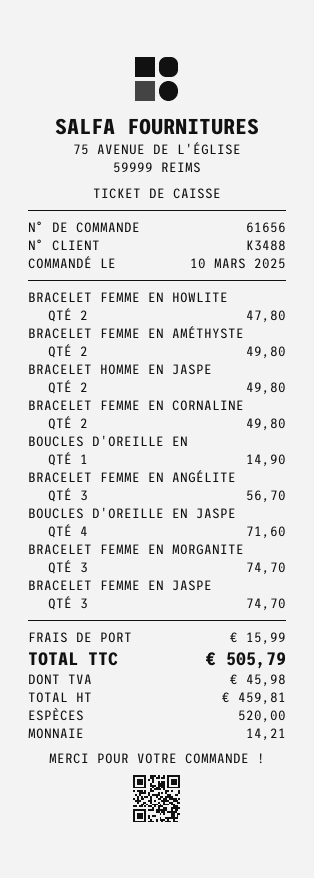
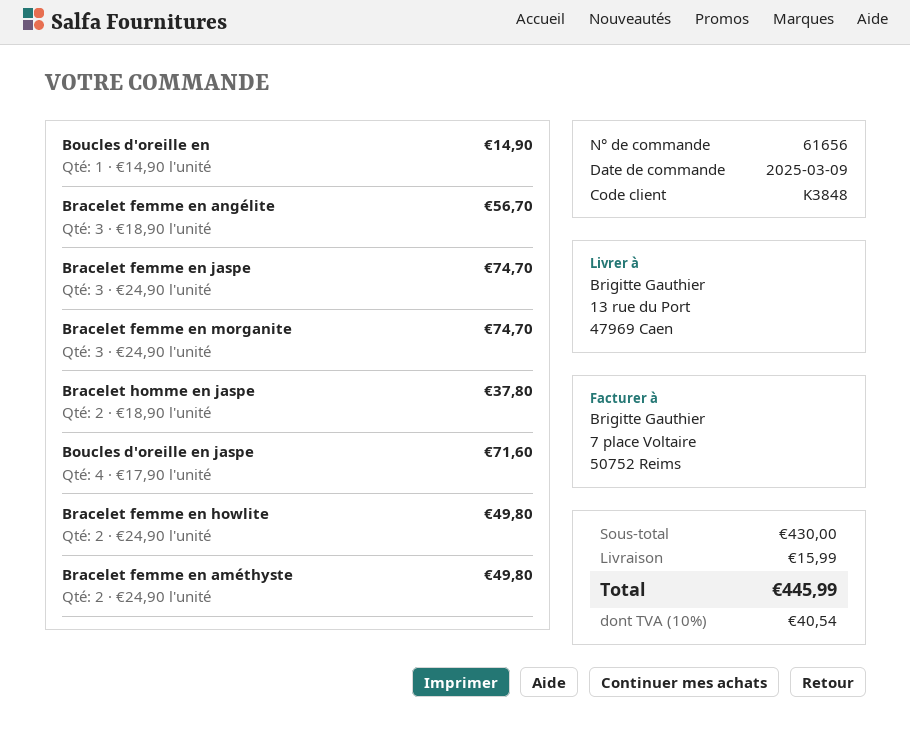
order date: 2025-03-10 -> 2025-03-09
customer number: K3488 -> K3848
BRACELET FEMME EN HOWLITE: 2 for 47.80 -> 2 for 49.80
BRACELET HOMME EN JASPE: 2 for 49.80 -> 2 for 37.80
BRACELET FEMME EN CORNALINE: 2 for 49.80 -> none
tax: 45.98 -> 40.54
total: 505.79 -> 445.99

